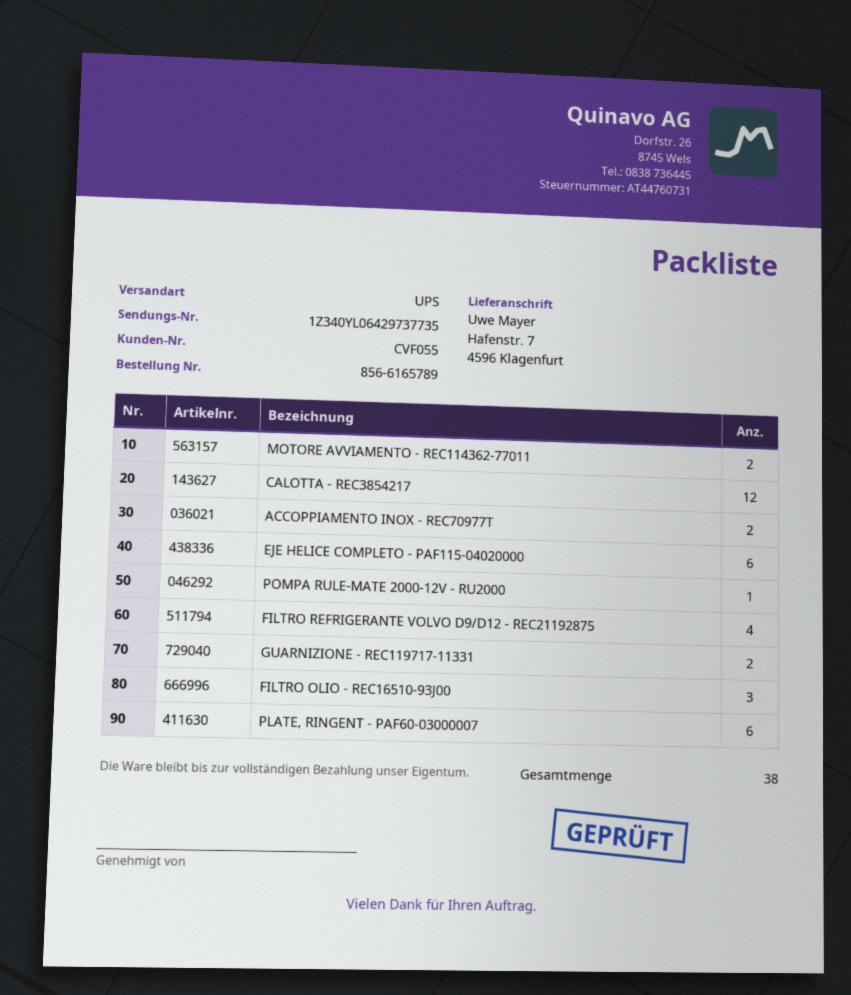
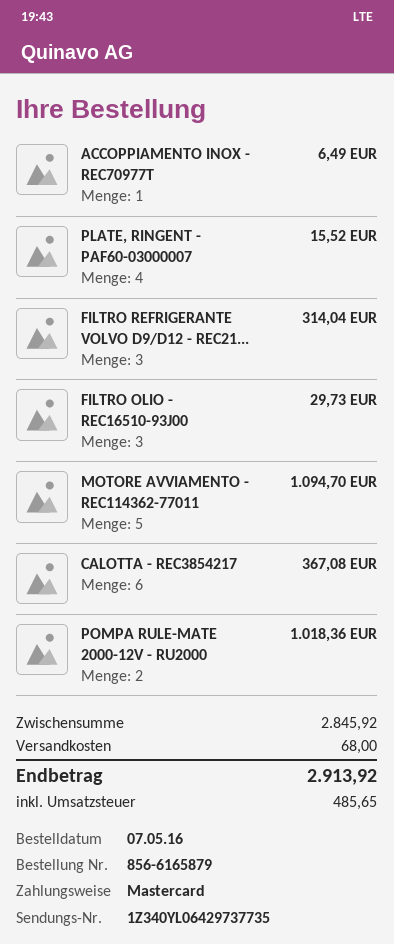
order number: 856-6165789 -> 856-6165879
MOTORE AVVIAMENTO - REC114362-77011: 2 -> 5
CALOTTA - REC3854217: 12 -> 6
ACCOPPIAMENTO INOX - REC70977T: 2 -> 1
EJE HELICE COMPLETO - PAF115-04020000: 6 -> none
POMPA RULE-MATE 2000-12V - RU2000: 1 -> 2
FILTRO REFRIGERANTE VOLVO D9/D12 - REC21192875: 4 -> 3
GUARNIZIONE - REC119717-11331: 2 -> none
PLATE, RINGENT - PAF60-03000007: 6 -> 4

